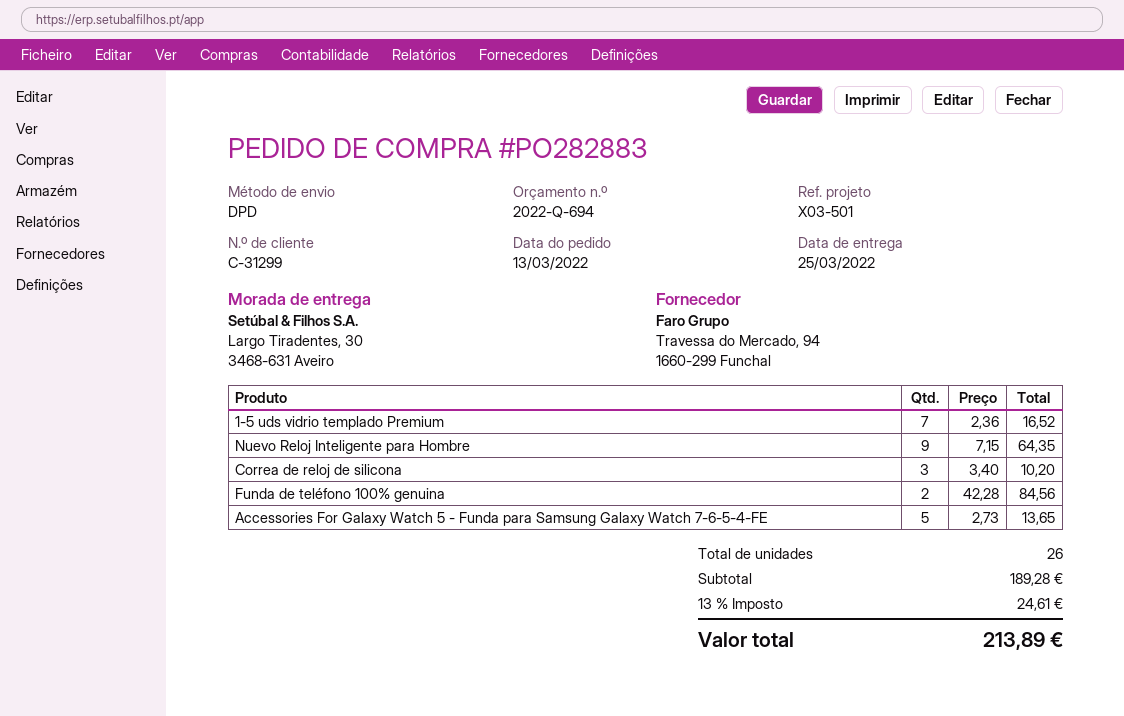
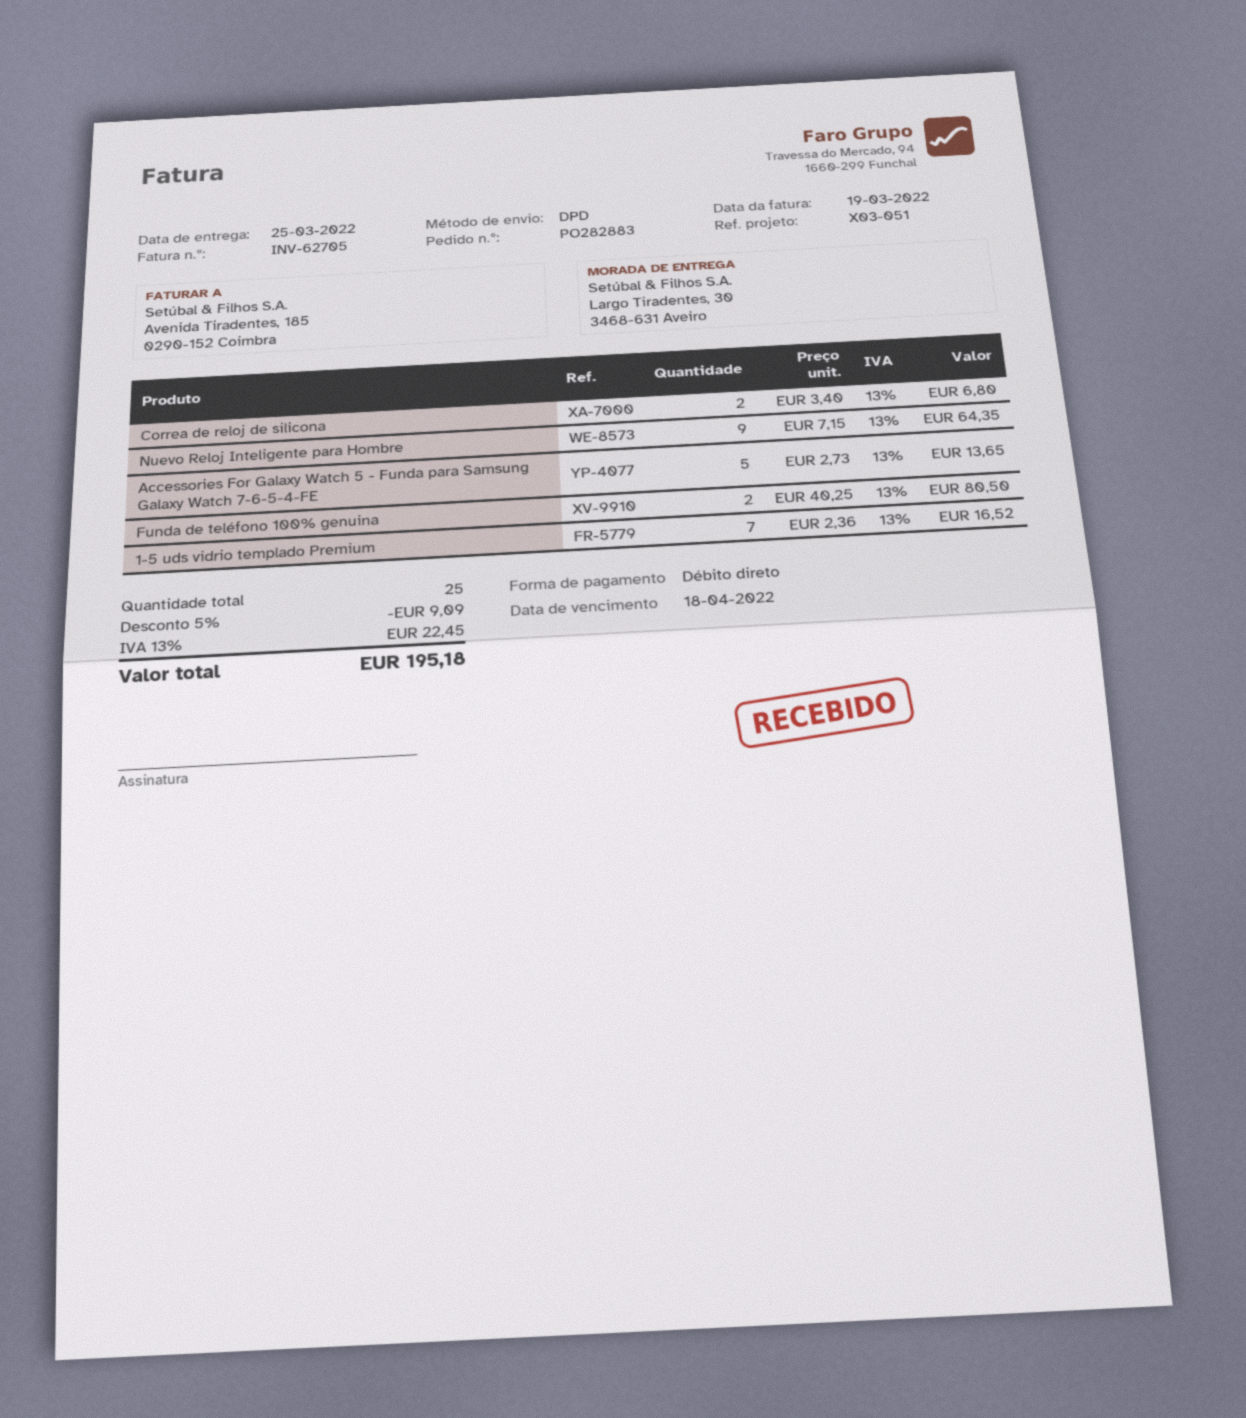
reference: X03-501 -> X03-051
Correa de reloj de silicona: 3 x 3.40 = 10.20 -> 2 x 3.40 = 6.80
Funda de teléfono 100% genuina: 2 x 42.28 = 84.56 -> 2 x 40.25 = 80.50
total quantity: 26 -> 25
discount: none -> 5% = 9.09
tax: 13% = 24.61 -> 13% = 22.45
total: 213.89 -> 195.18

